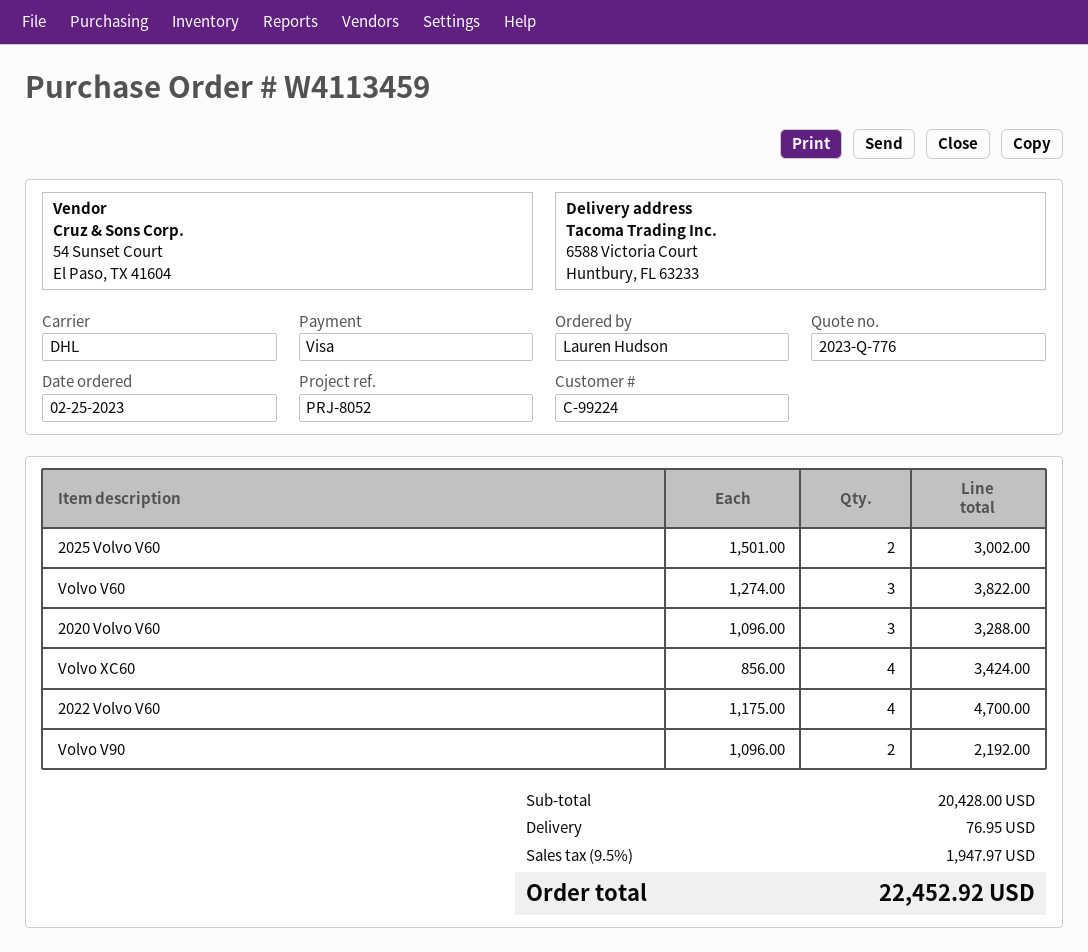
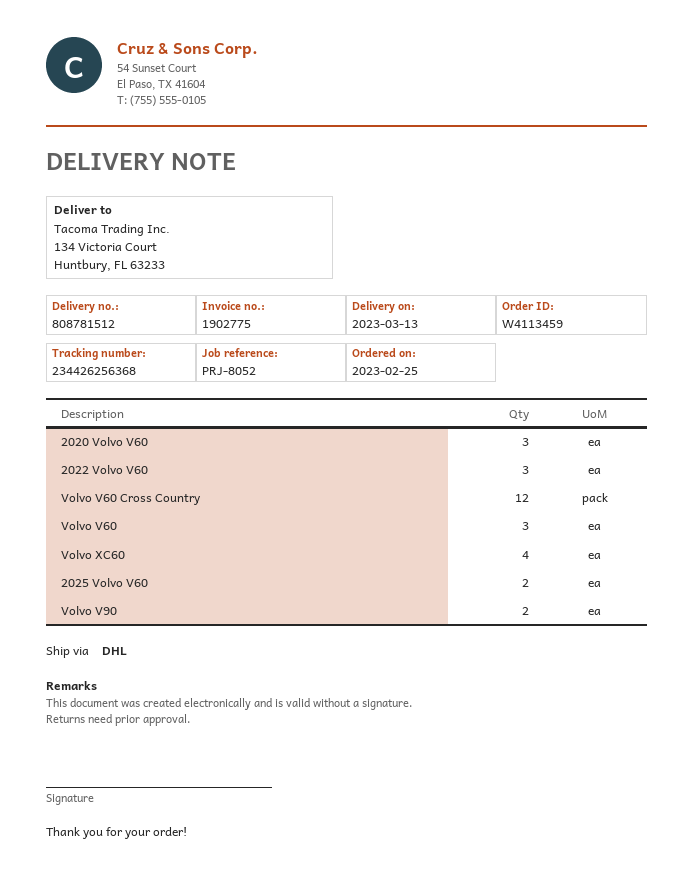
ship to: 6588 Victoria Court, Huntbury, FL 63233 -> 134 Victoria Court, Huntbury, FL 63233
2022 Volvo V60: 4 -> 3
Volvo V60 Cross Country: none -> 12

